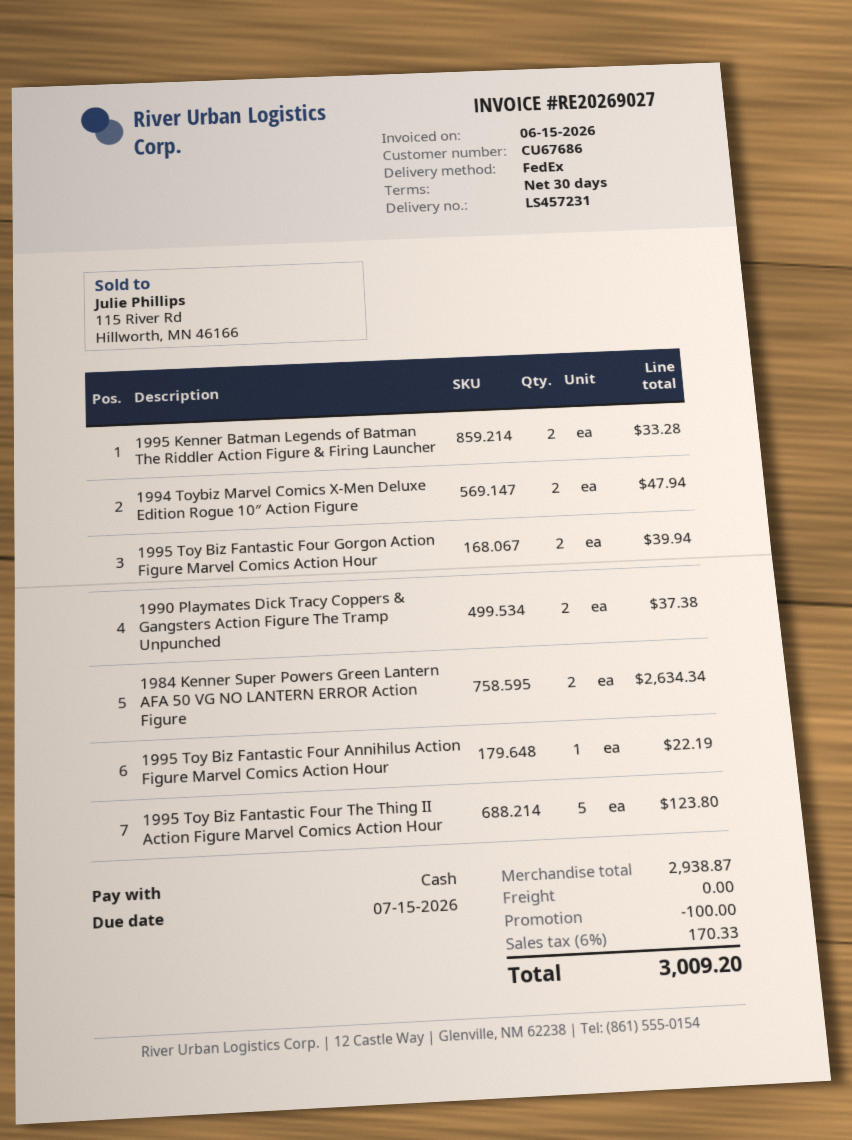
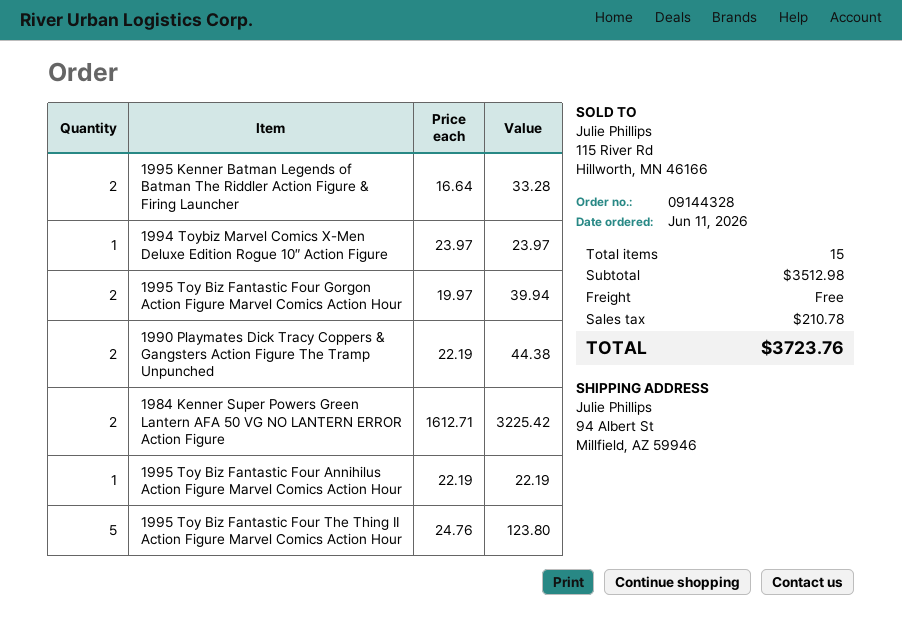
1994 Toybiz Marvel Comics X-Men Deluxe Edition Rogue 10″ Action Figure: 2 for 47.94 -> 1 for 23.97
1990 Playmates Dick Tracy Coppers & Gangsters Action Figure The Tramp Unpunched: 2 for 37.38 -> 2 for 44.38
1984 Kenner Super Powers Green Lantern AFA 50 VG NO LANTERN ERROR Action Figure: 2 for 2634.34 -> 2 for 3225.42
subtotal: 2938.87 -> 3512.98
discount: 100.00 -> none
tax: 170.33 -> 210.78
total: 3009.20 -> 3723.76

